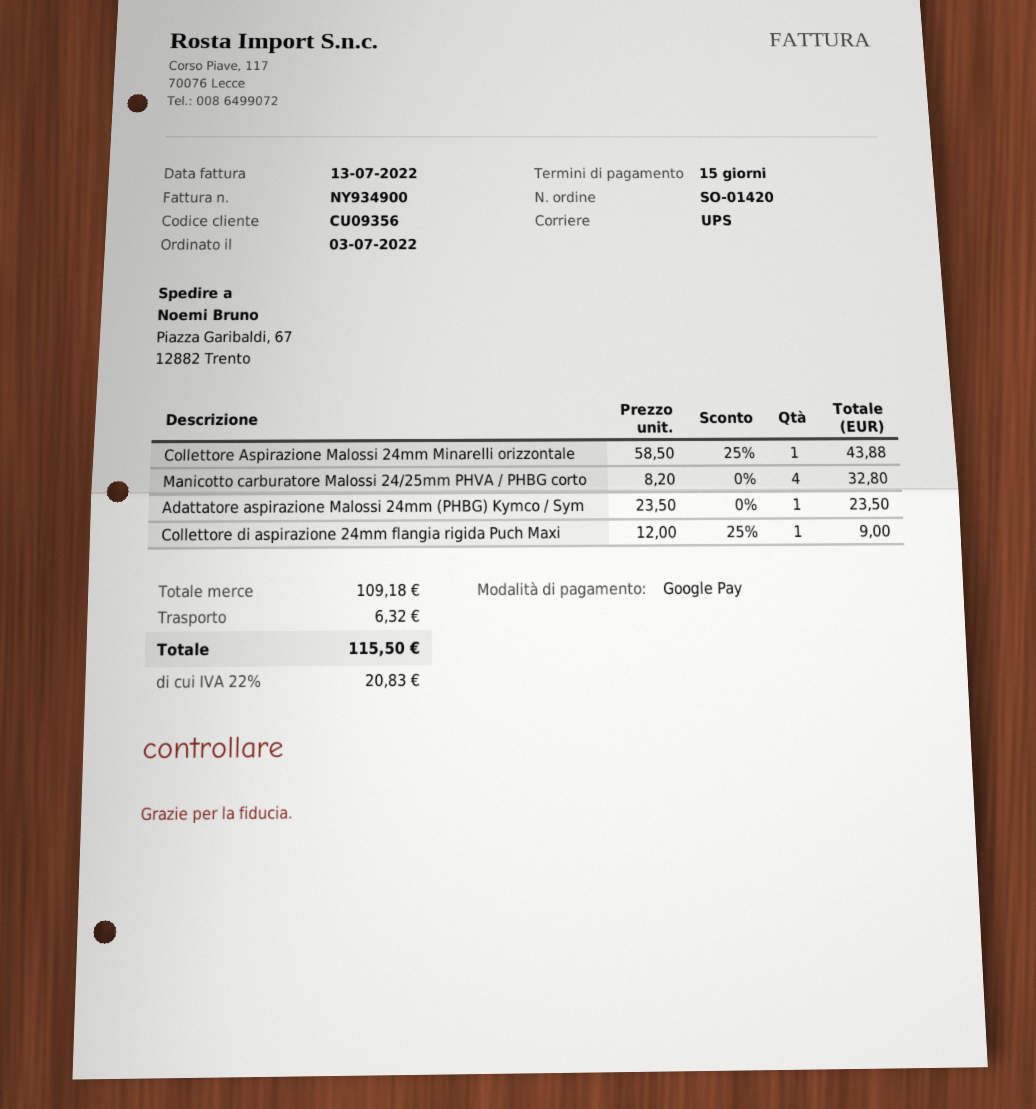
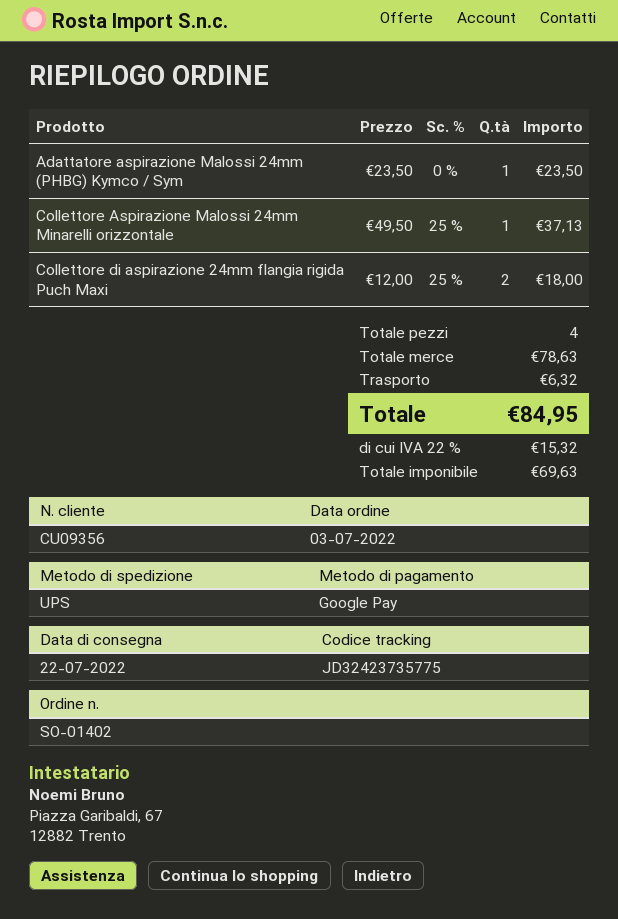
order number: SO-01420 -> SO-01402
Collettore Aspirazione Malossi 24mm Minarelli orizzontale: 1 x 58.50 - 25% = 43.88 -> 1 x 49.50 - 25% = 37.13
Manicotto carburatore Malossi 24/25mm PHVA / PHBG corto: 4 x 8.20 = 32.80 -> none
Collettore di aspirazione 24mm flangia rigida Puch Maxi: 1 x 12.00 - 25% = 9.00 -> 2 x 12.00 - 25% = 18.00
subtotal: 109.18 -> 78.63
tax: 22% = 20.83 -> 22% = 15.32
total: 115.50 -> 84.95

